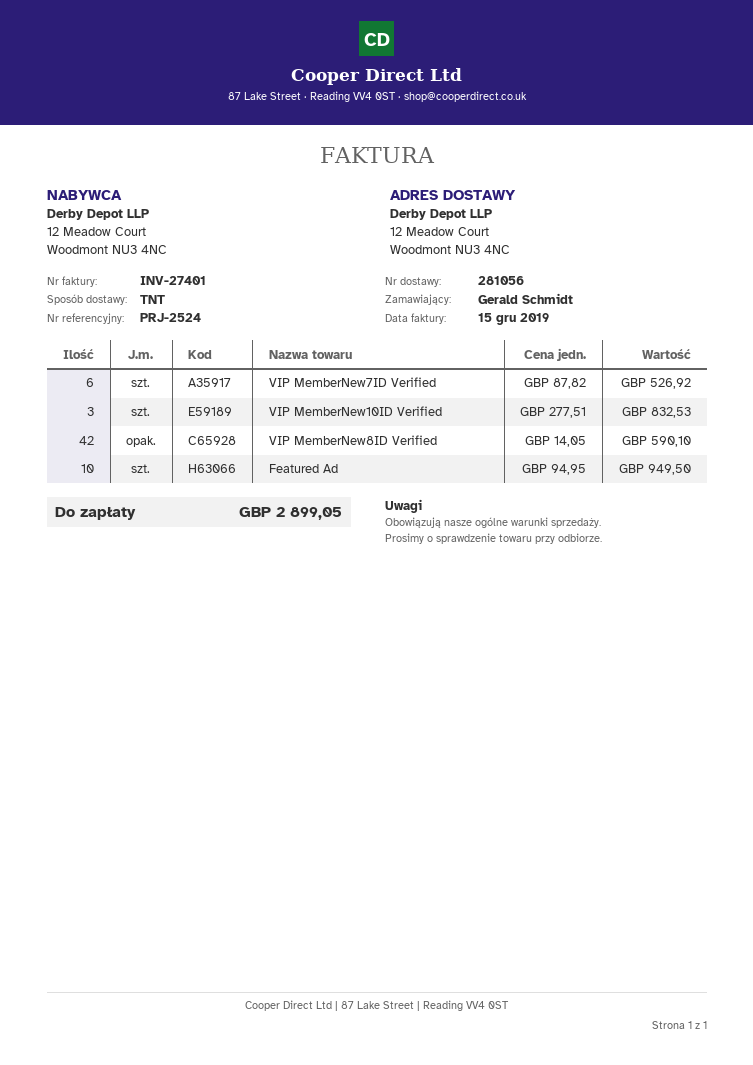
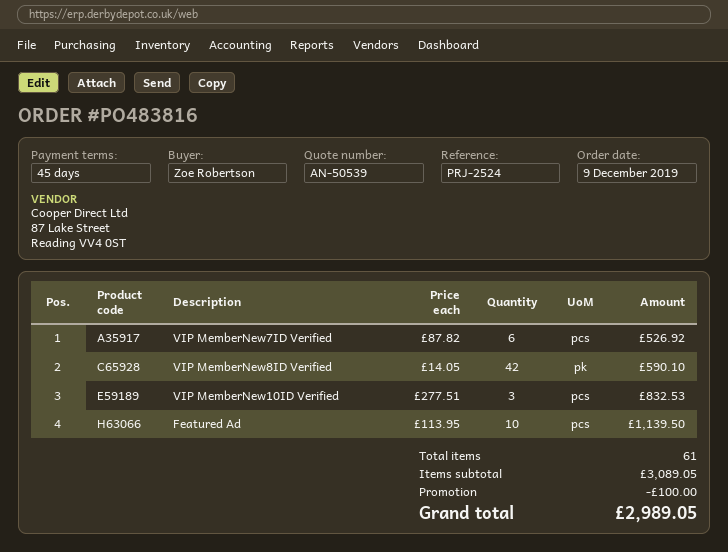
ordered by: Gerald Schmidt -> Zoe Robertson
Featured Ad: 10 x 94.95 = 949.50 -> 10 x 113.95 = 1139.50
discount: none -> 100.00
total: 2899.05 -> 2989.05

